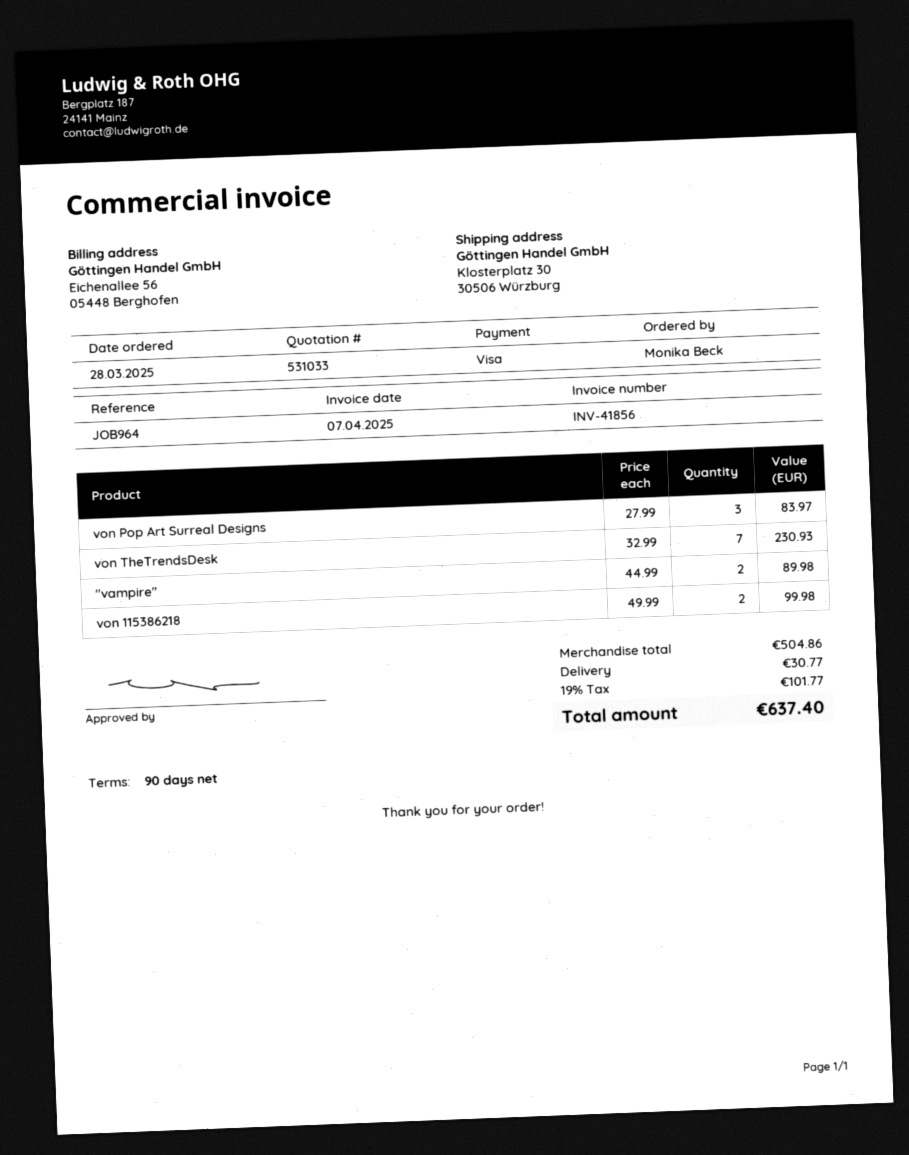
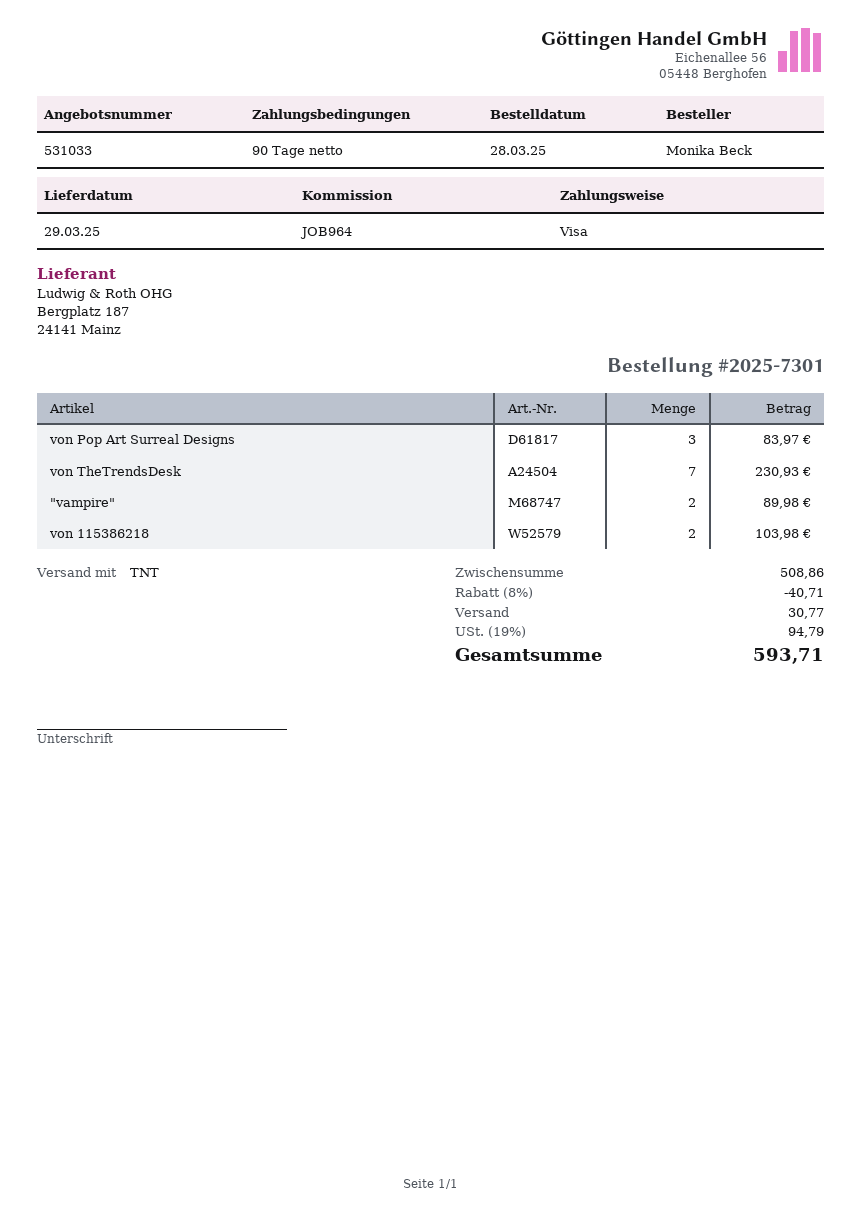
von 115386218: 2 for 99.98 -> 2 for 103.98
subtotal: 504.86 -> 508.86
discount: none -> 8% = 40.71
tax: 19% = 101.77 -> 19% = 94.79
total: 637.40 -> 593.71

